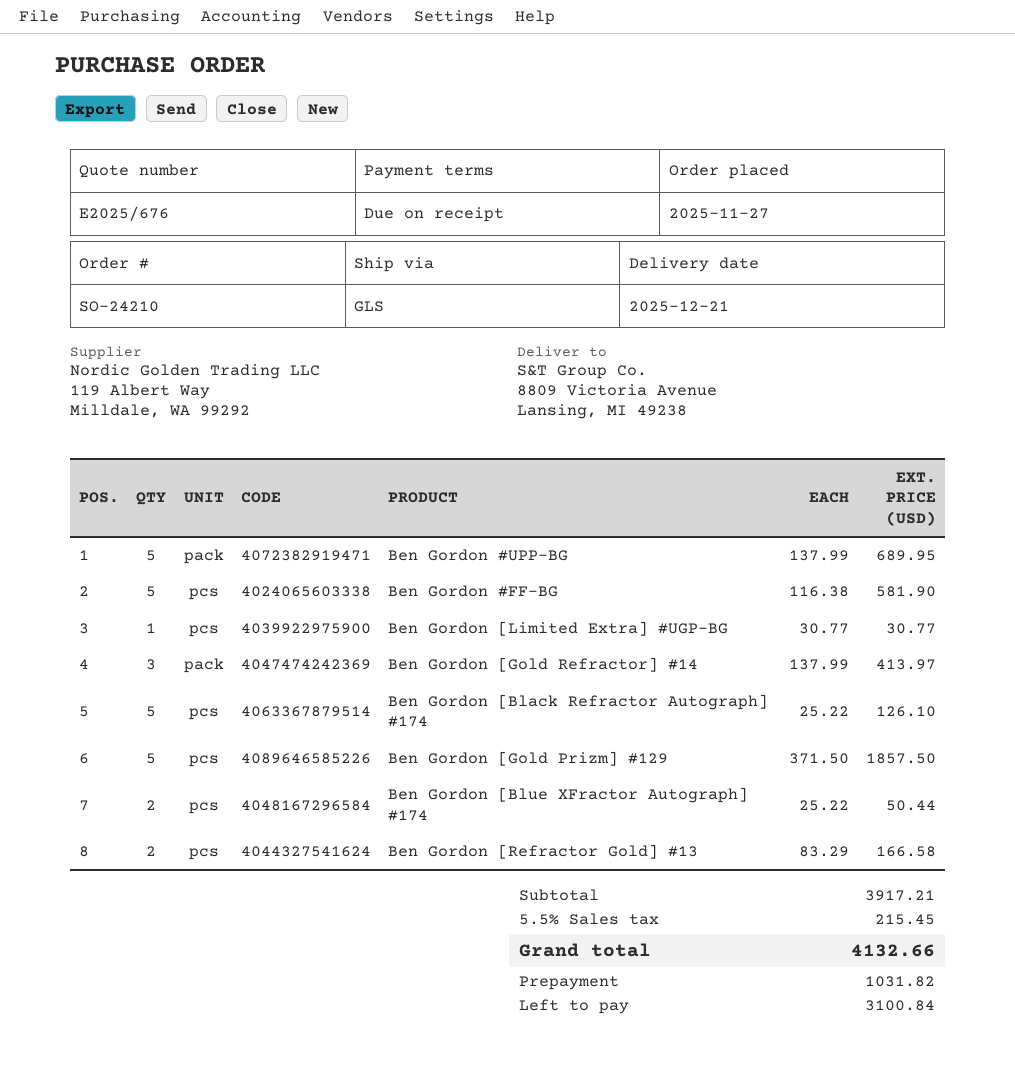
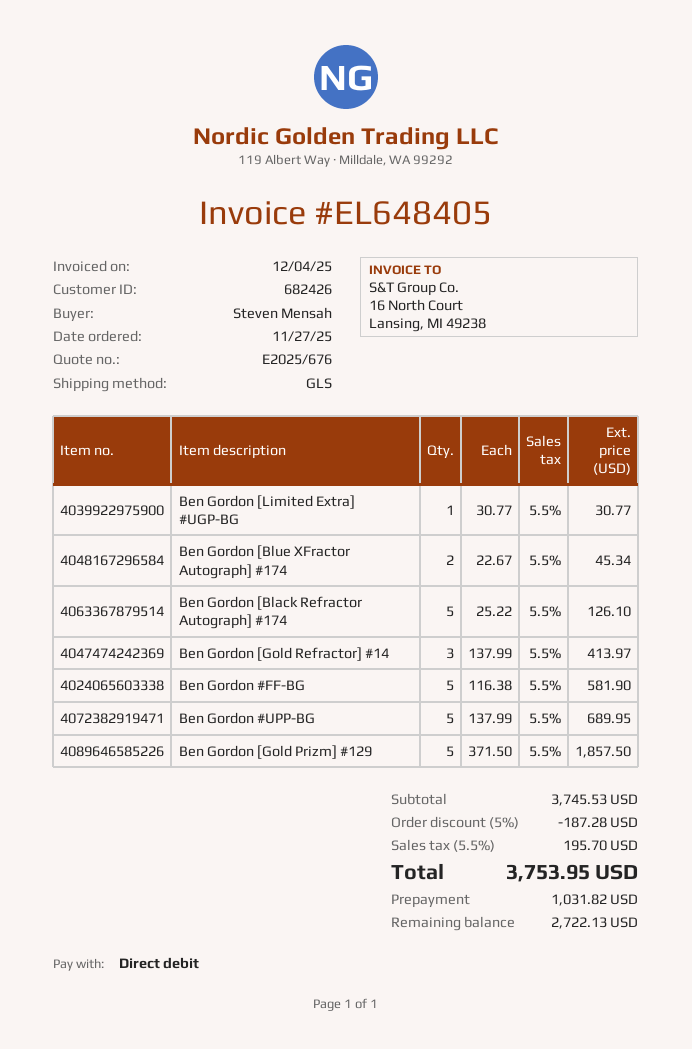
Ben Gordon [Blue XFractor Autograph] #174: 2 x 25.22 = 50.44 -> 2 x 22.67 = 45.34
Ben Gordon [Refractor Gold] #13: 2 x 83.29 = 166.58 -> none
subtotal: 3917.21 -> 3745.53
discount: none -> 5% = 187.28
tax: 5.5% = 215.45 -> 5.5% = 195.70
total: 4132.66 -> 3753.95
balance: 3100.84 -> 2722.13

